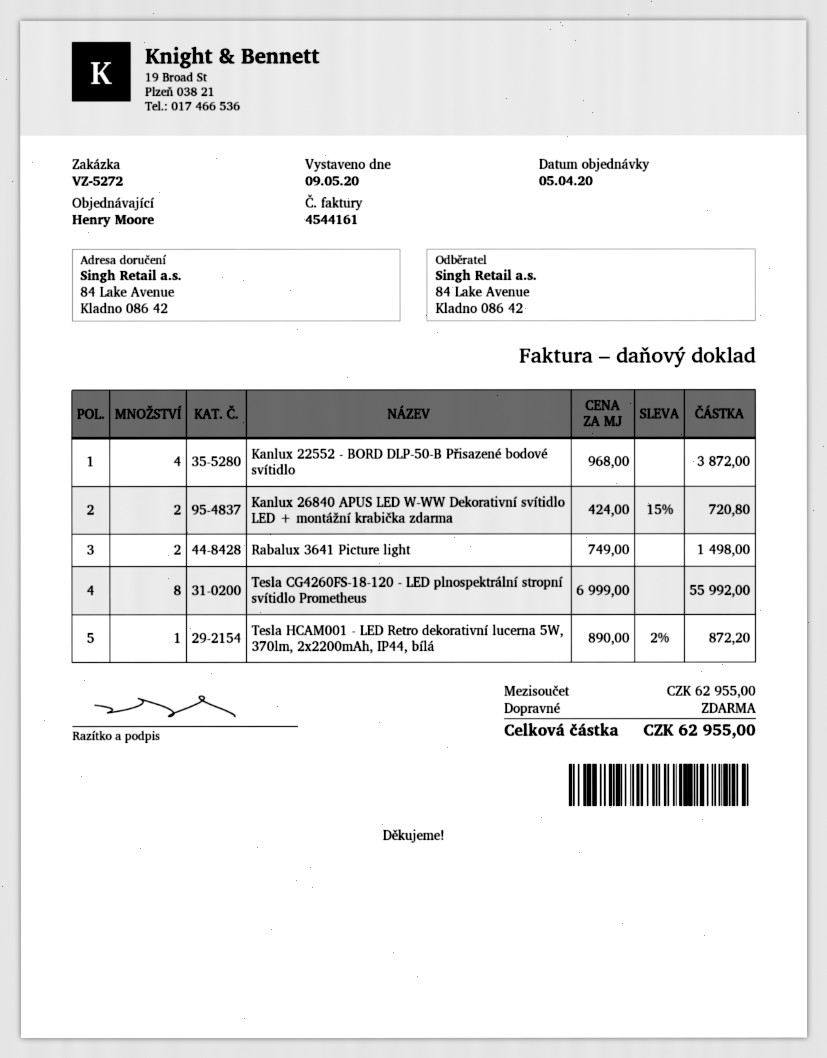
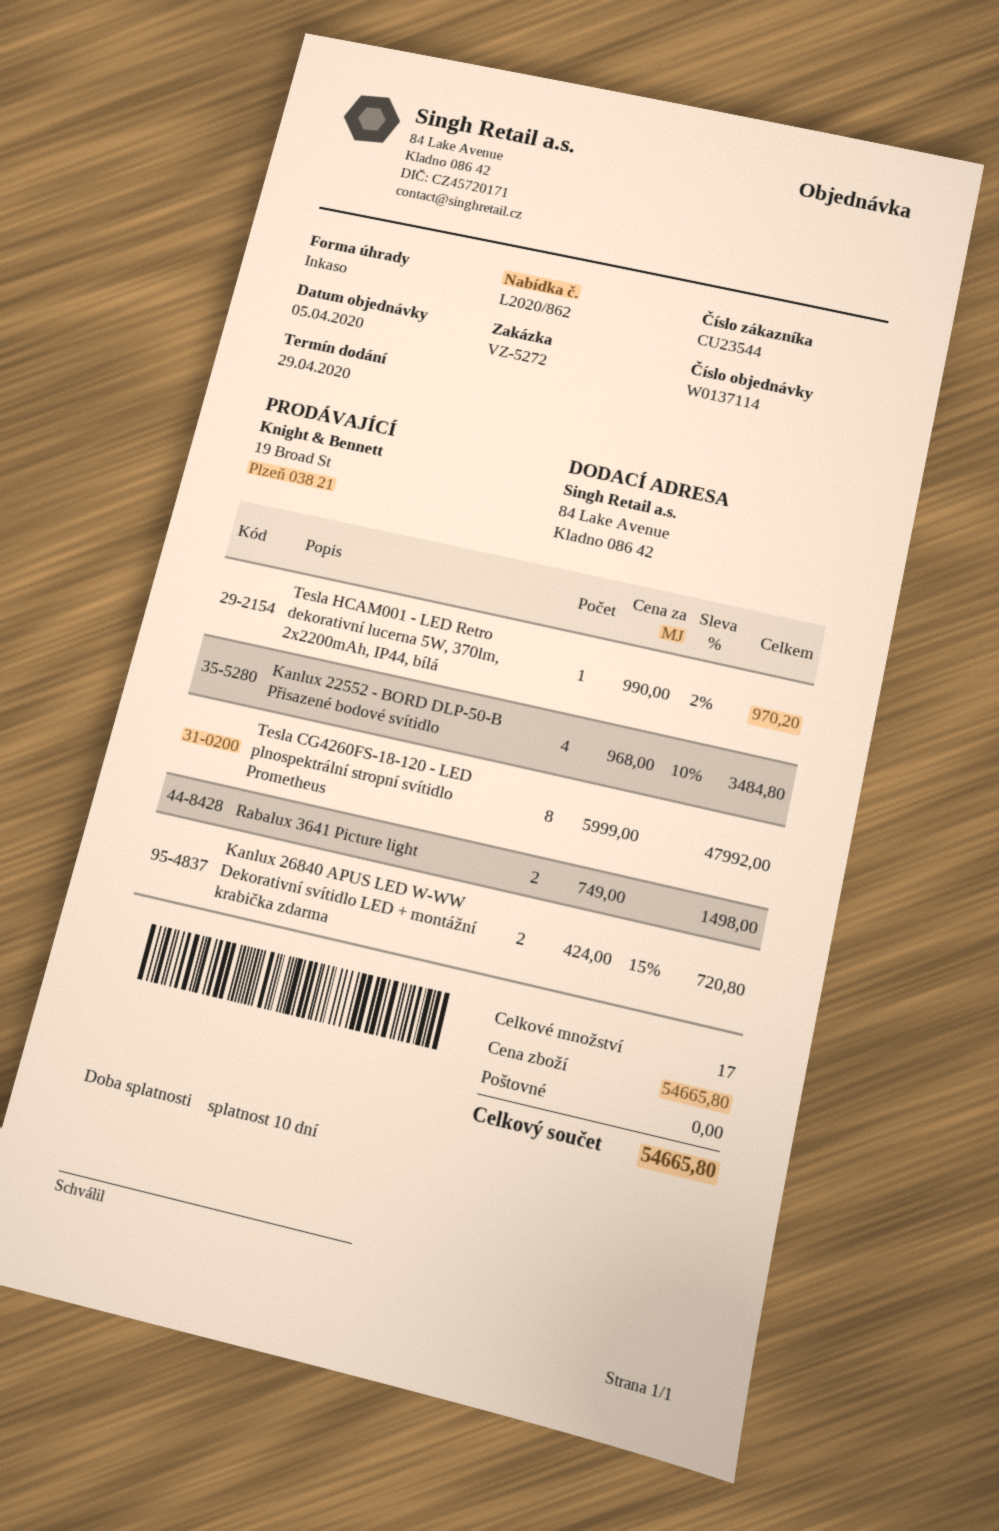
Kanlux 22552 - BORD DLP-50-B Přisazené bodové svítidlo: 4 x 968.00 = 3872.00 -> 4 x 968.00 - 10% = 3484.80
Tesla CG4260FS-18-120 - LED plnospektrální stropní svítidlo Prometheus: 8 x 6999.00 = 55992.00 -> 8 x 5999.00 = 47992.00
Tesla HCAM001 - LED Retro dekorativní lucerna 5W, 370lm, 2x2200mAh, IP44, bílá: 1 x 890.00 - 2% = 872.20 -> 1 x 990.00 - 2% = 970.20
subtotal: 62955.00 -> 54665.80
total: 62955.00 -> 54665.80

